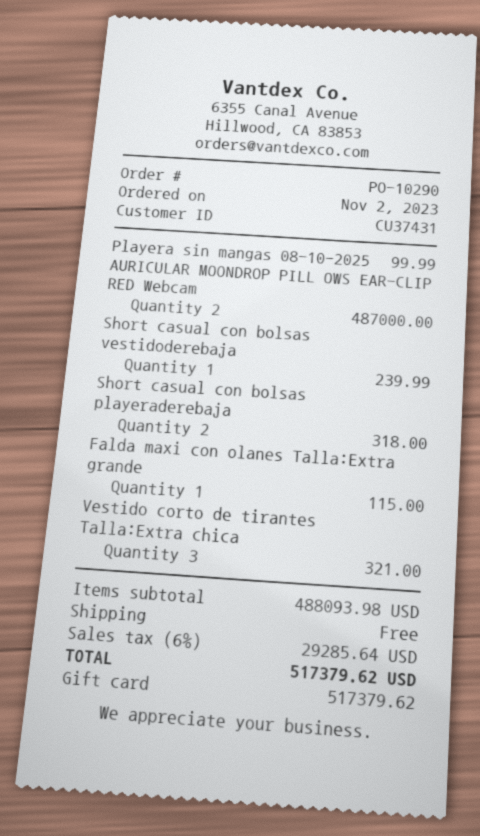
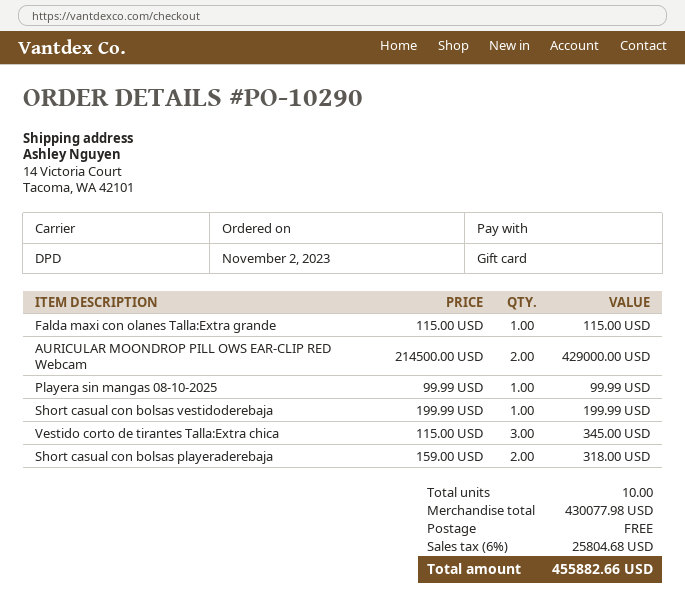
AURICULAR MOONDROP PILL OWS EAR-CLIP RED Webcam: 2 for 487000.00 -> 2 for 429000.00
Short casual con bolsas vestidoderebaja: 1 for 239.99 -> 1 for 199.99
Vestido corto de tirantes Talla:Extra chica: 3 for 321.00 -> 3 for 345.00
subtotal: 488093.98 -> 430077.98
tax: 6% = 29285.64 -> 6% = 25804.68
total: 517379.62 -> 455882.66

